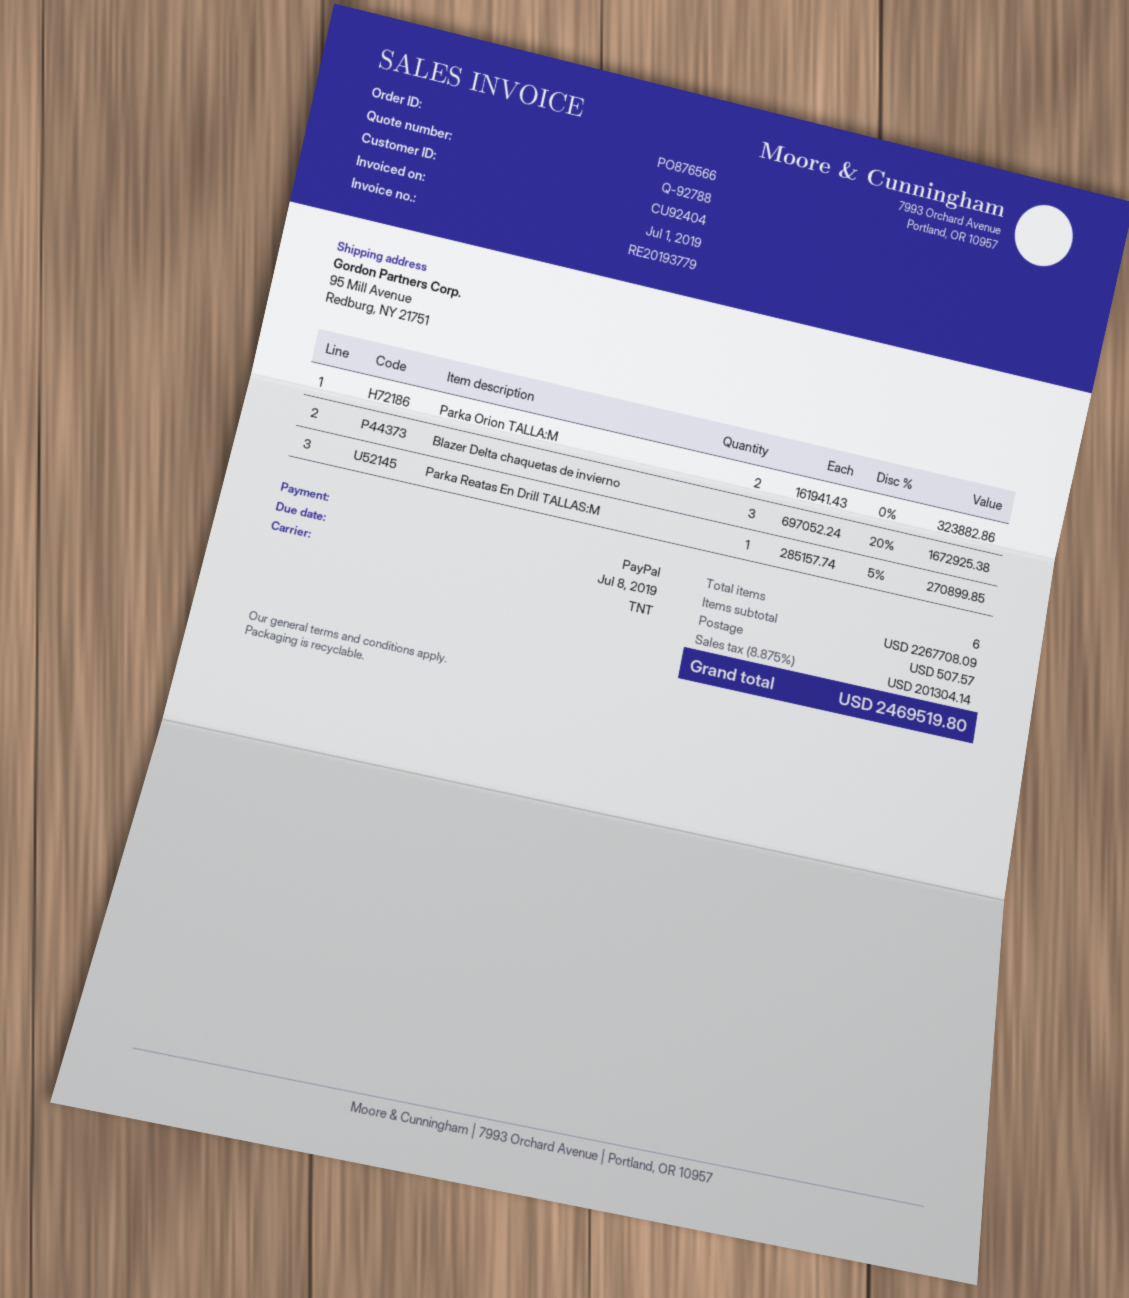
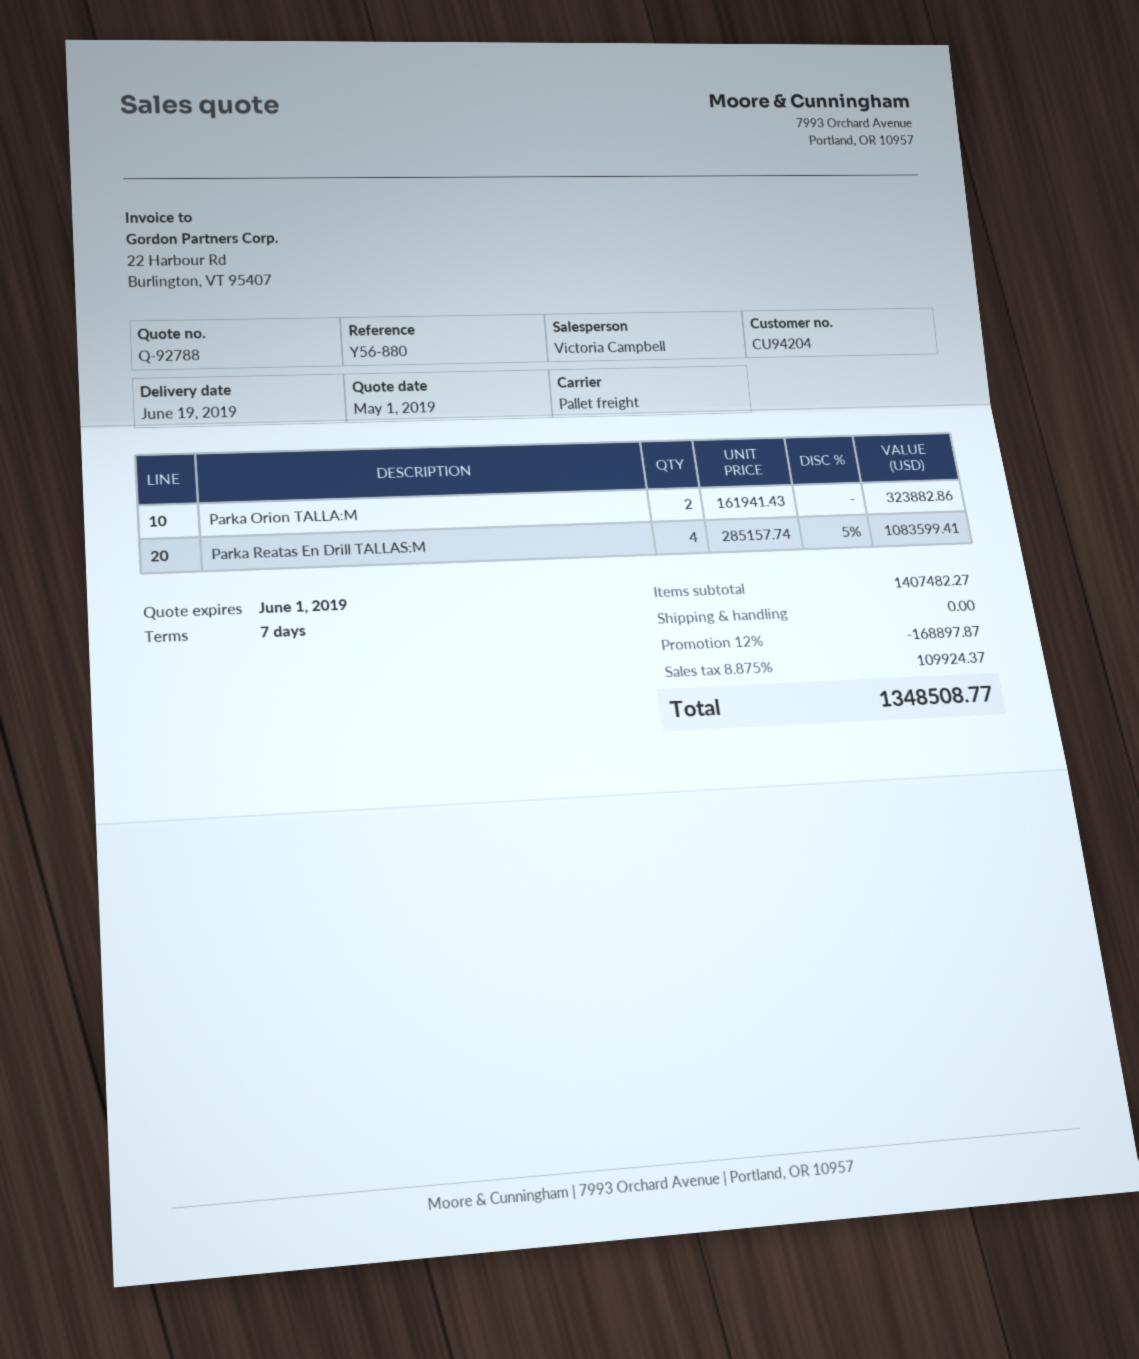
customer number: CU92404 -> CU94204
shipping method: TNT -> pallet freight
Blazer Delta chaquetas de invierno: 3 x 697052.24 - 20% = 1672925.38 -> none
Parka Reatas En Drill TALLAS:M: 1 x 285157.74 - 5% = 270899.85 -> 4 x 285157.74 - 5% = 1083599.41
subtotal: 2267708.09 -> 1407482.27
discount: none -> 12% = 168897.87
shipping: 507.57 -> 0.00
tax: 8.875% = 201304.14 -> 8.875% = 109924.37
total: 2469519.80 -> 1348508.77

